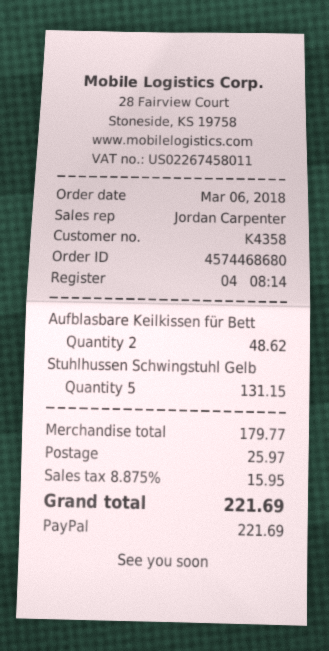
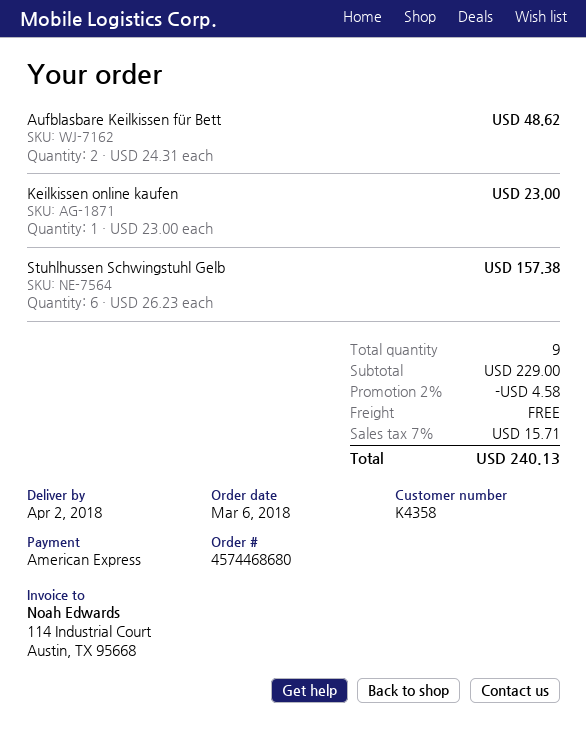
payment method: PayPal -> American Express
Stuhlhussen Schwingstuhl Gelb: 5 for 131.15 -> 6 for 157.38
Keilkissen online kaufen: none -> 1 for 23.00
subtotal: 179.77 -> 229.00
discount: none -> 2% = 4.58
shipping: 25.97 -> 0.00
tax: 8.875% = 15.95 -> 7% = 15.71
total: 221.69 -> 240.13

